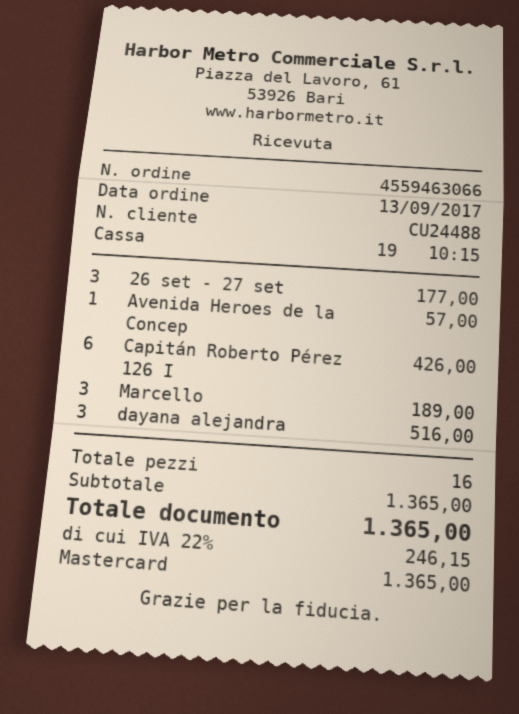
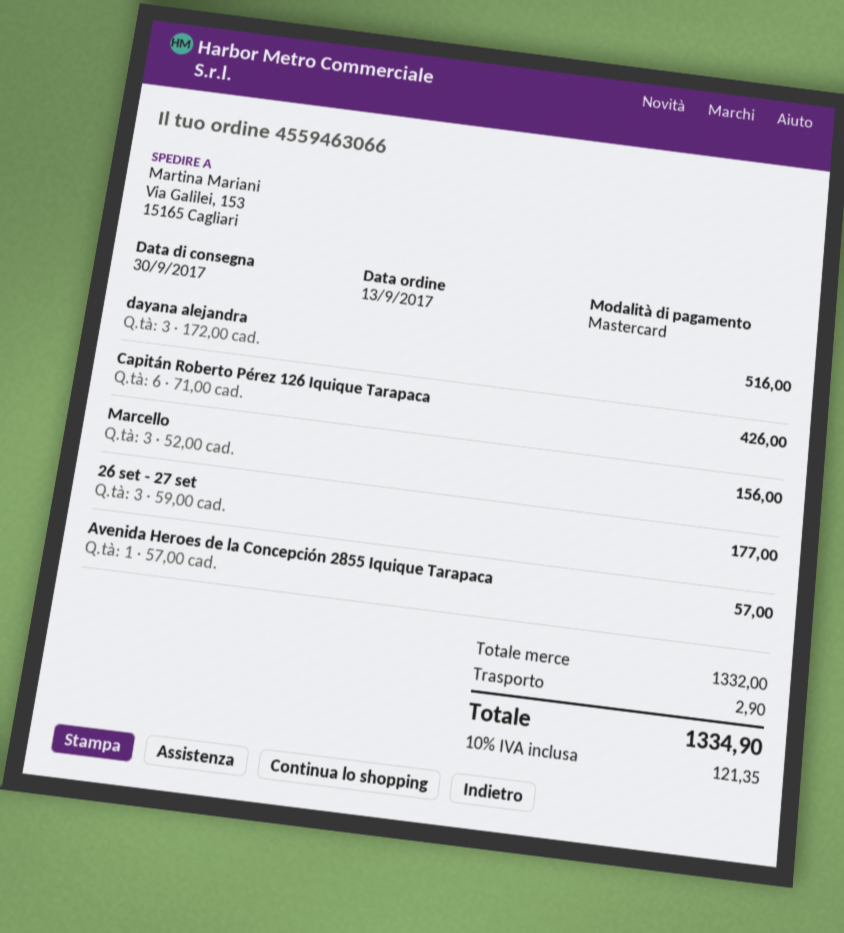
Marcello: 3 for 189.00 -> 3 for 156.00
subtotal: 1365.00 -> 1332.00
shipping: none -> 2.90
tax: 22% = 246.15 -> 10% = 121.35
total: 1365.00 -> 1334.90

